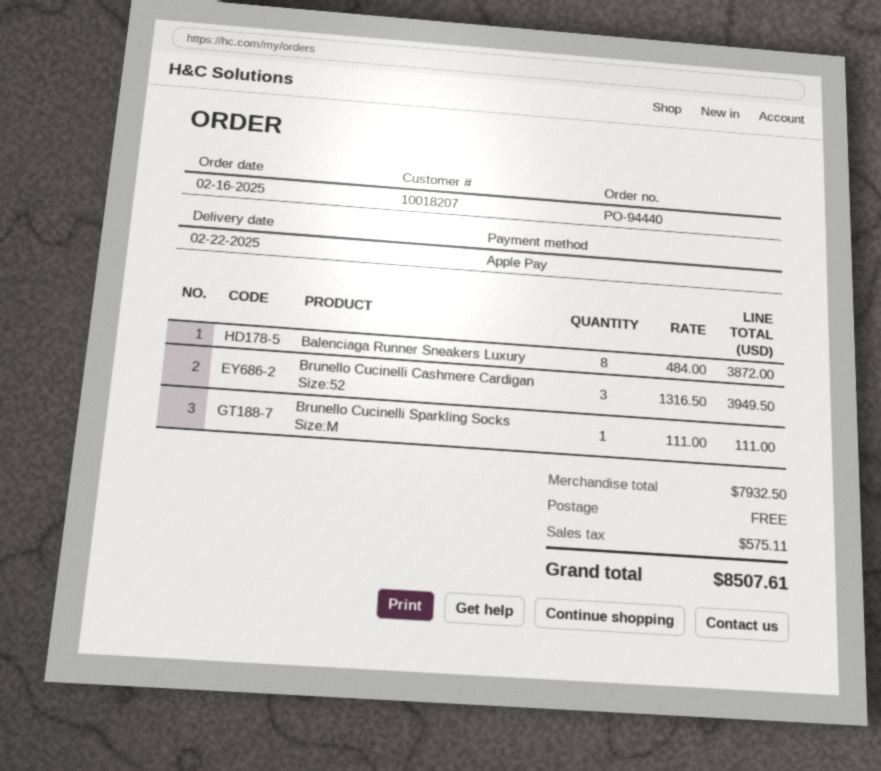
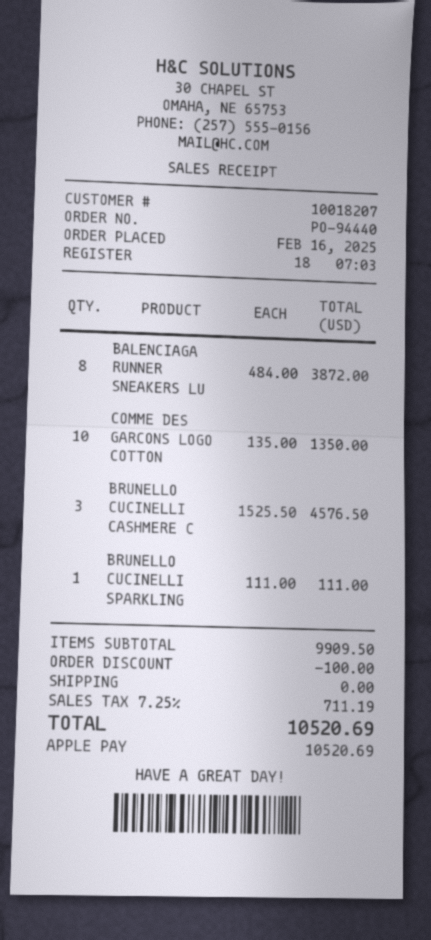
Brunello Cucinelli Cashmere Cardigan Size:52: 3 x 1316.50 = 3949.50 -> 3 x 1525.50 = 4576.50
COMME DES GARCONS LOGO COTTON: none -> 10 x 135.00 = 1350.00
subtotal: 7932.50 -> 9909.50
discount: none -> 100.00
tax: 575.11 -> 711.19
total: 8507.61 -> 10520.69

